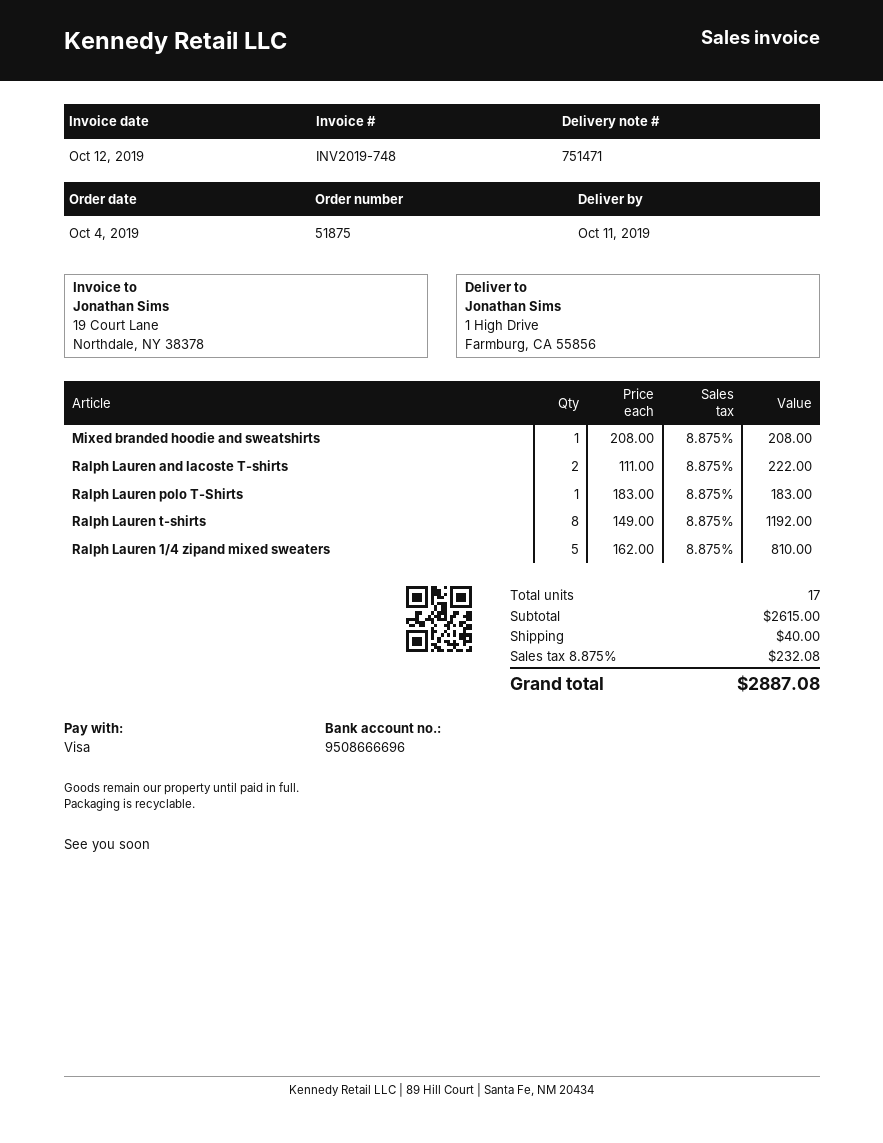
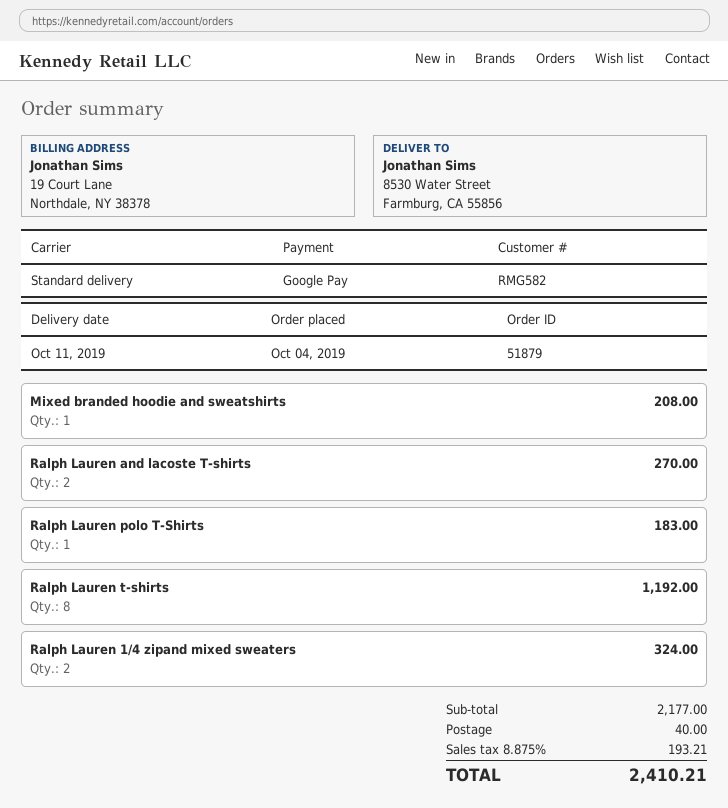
order number: 51875 -> 51879
payment method: Visa -> Google Pay
ship to: 1 High Drive, Farmburg, CA 55856 -> 8530 Water Street, Farmburg, CA 55856
Ralph Lauren and lacoste T-shirts: 2 for 222.00 -> 2 for 270.00
Ralph Lauren 1/4 zipand mixed sweaters: 5 for 810.00 -> 2 for 324.00
subtotal: 2615.00 -> 2177.00
tax: 8.875% = 232.08 -> 8.875% = 193.21
total: 2887.08 -> 2410.21

